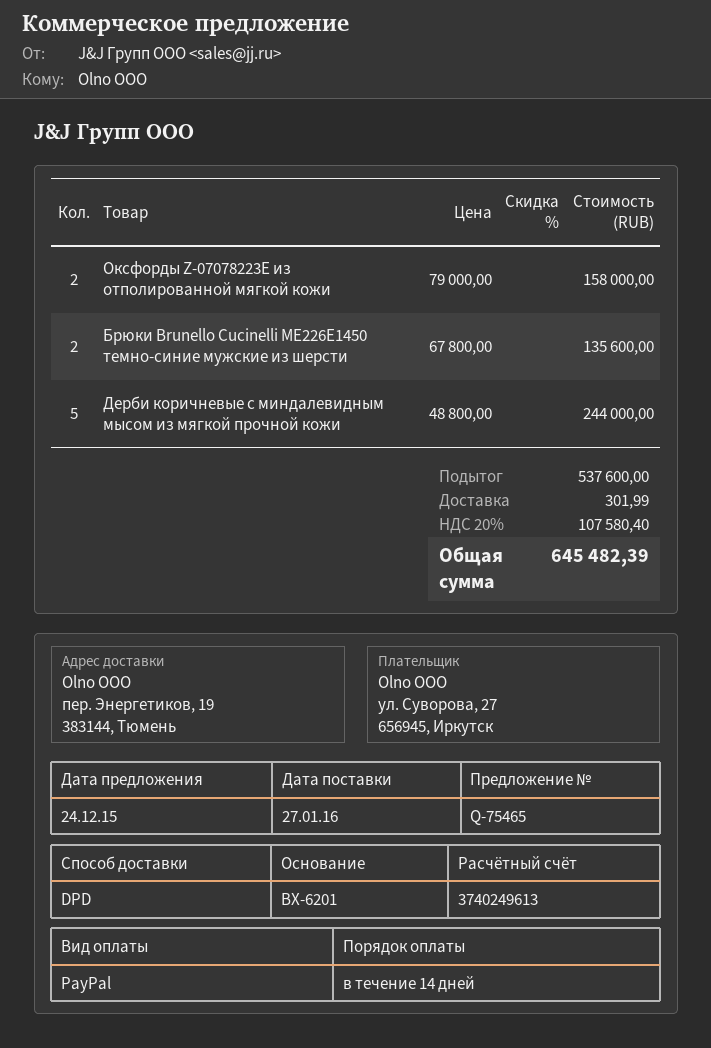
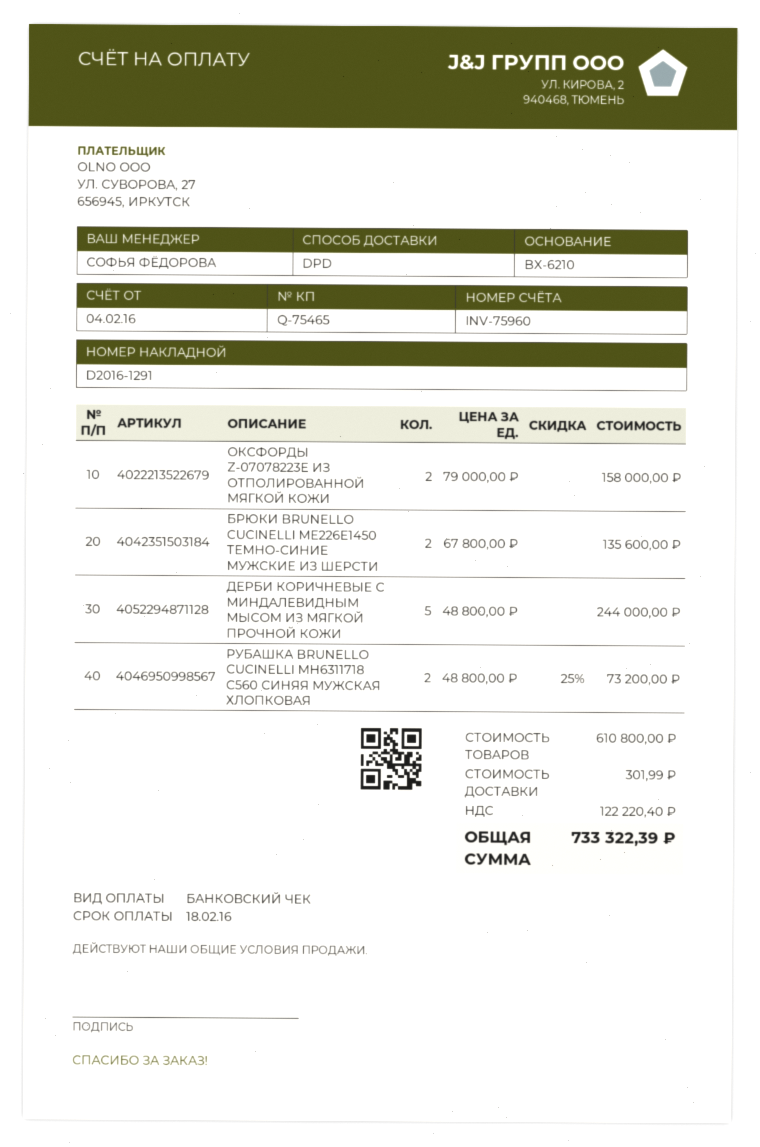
reference: BX-6201 -> BX-6210
payment method: PayPal -> cheque
РУБАШКА BRUNELLO CUCINELLI MH6311718 C560 СИНЯЯ МУЖСКАЯ ХЛОПКОВАЯ: none -> 2 x 48800.00 - 25% = 73200.00
subtotal: 537600.00 -> 610800.00
tax: 107580.40 -> 122220.40
total: 645482.39 -> 733322.39

